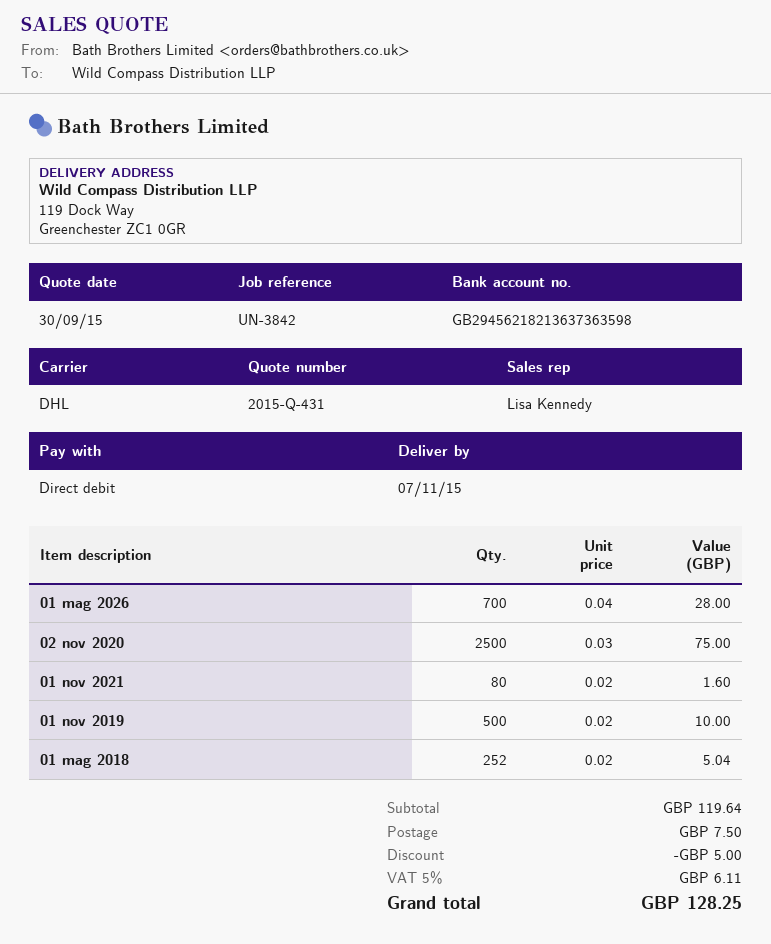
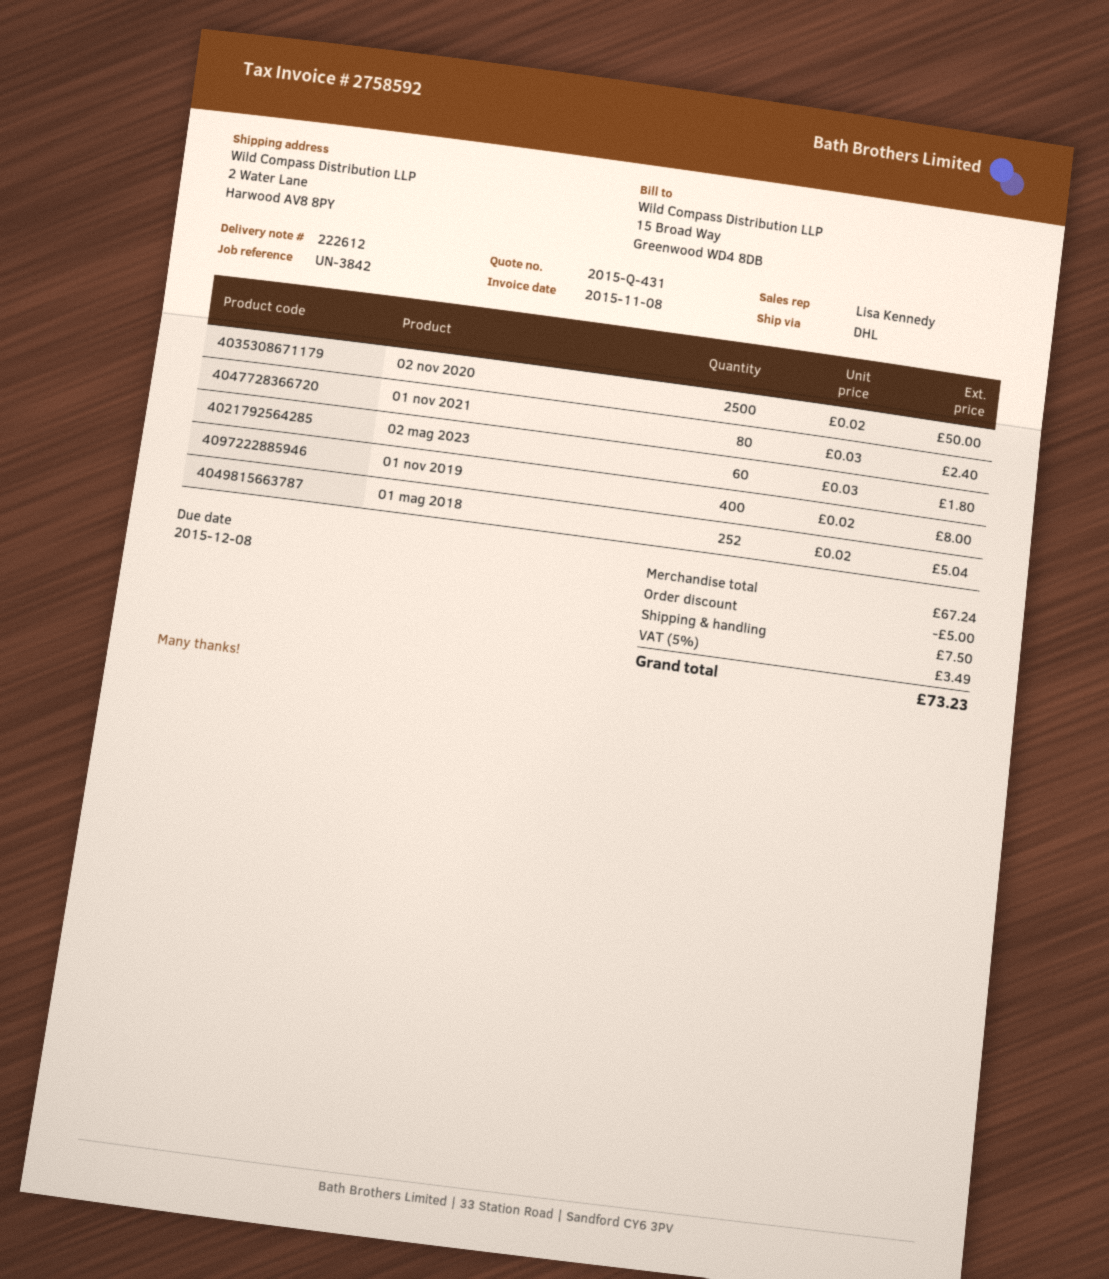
ship to: 119 Dock Way, Greenchester ZC1 0GR -> 2 Water Lane, Harwood AV8 8PY
01 mag 2026: 700 x 0.04 = 28.00 -> none
02 nov 2020: 2500 x 0.03 = 75.00 -> 2500 x 0.02 = 50.00
01 nov 2021: 80 x 0.02 = 1.60 -> 80 x 0.03 = 2.40
01 nov 2019: 500 x 0.02 = 10.00 -> 400 x 0.02 = 8.00
02 mag 2023: none -> 60 x 0.03 = 1.80
subtotal: 119.64 -> 67.24
tax: 5% = 6.11 -> 5% = 3.49
total: 128.25 -> 73.23

